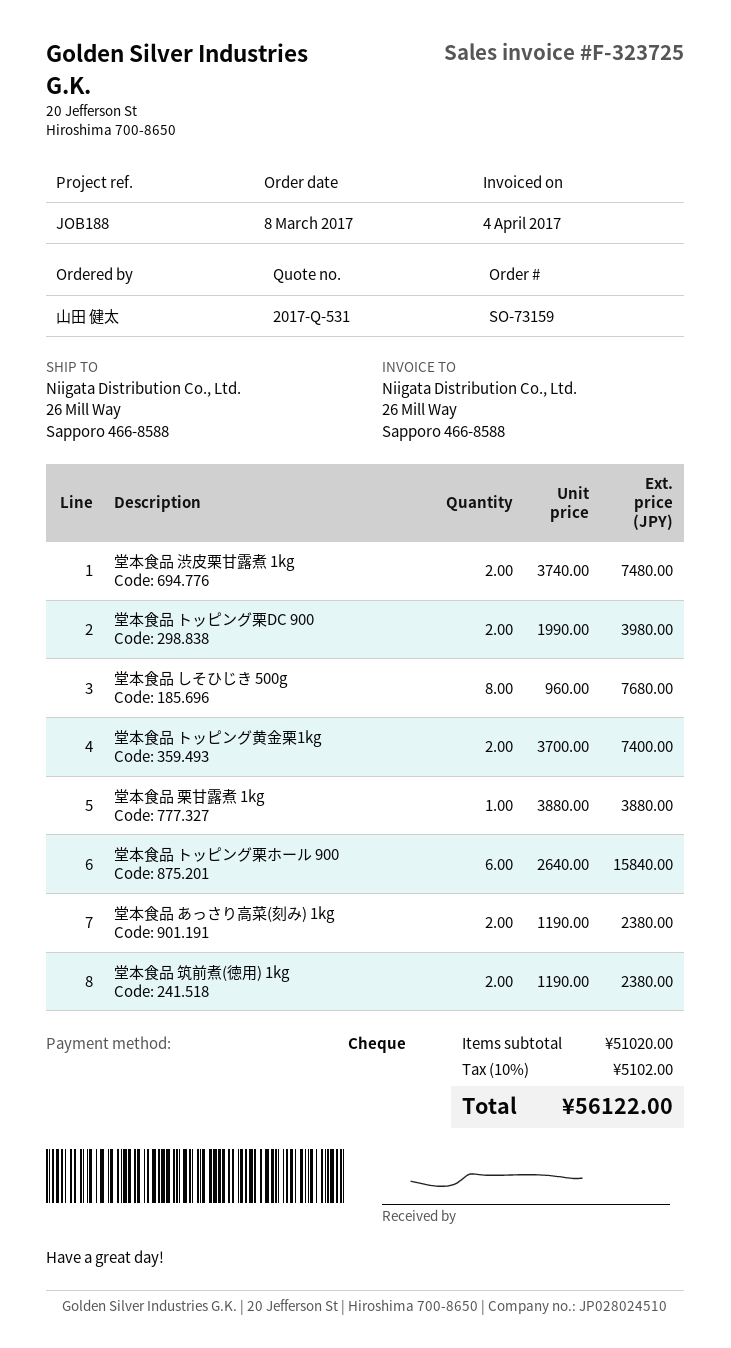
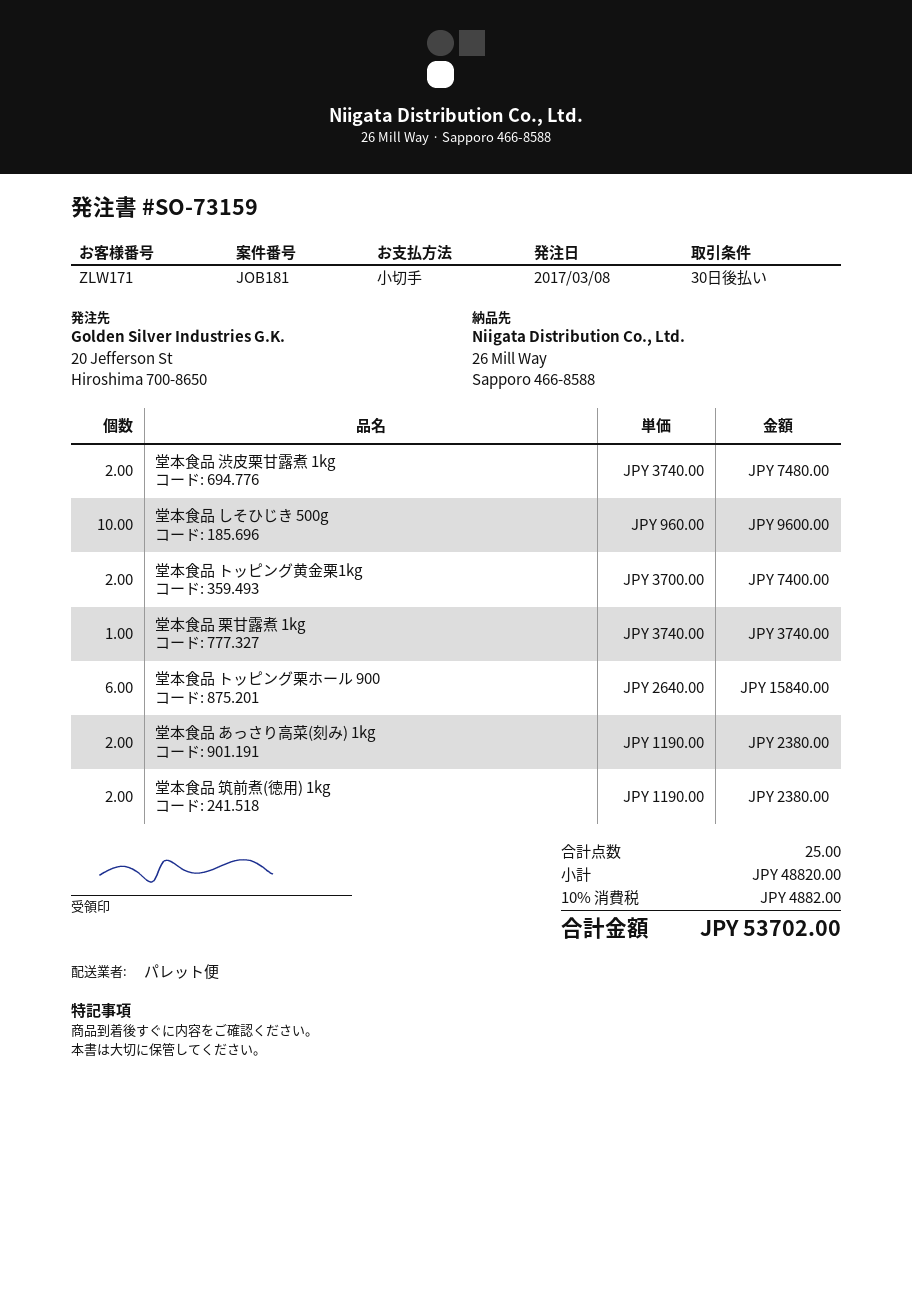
reference: JOB188 -> JOB181
堂本食品 トッピング栗DC 900: 2 x 1990.00 = 3980.00 -> none
堂本食品 しそひじき 500g: 8 x 960.00 = 7680.00 -> 10 x 960.00 = 9600.00
堂本食品 栗甘露煮 1kg: 1 x 3880.00 = 3880.00 -> 1 x 3740.00 = 3740.00
subtotal: 51020.00 -> 48820.00
tax: 10% = 5102.00 -> 10% = 4882.00
total: 56122.00 -> 53702.00

